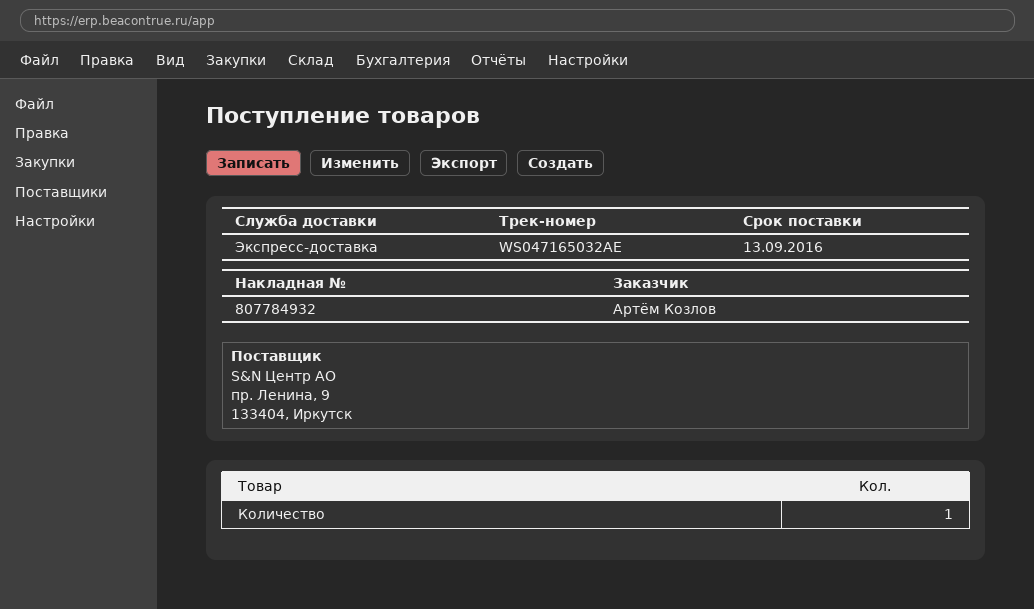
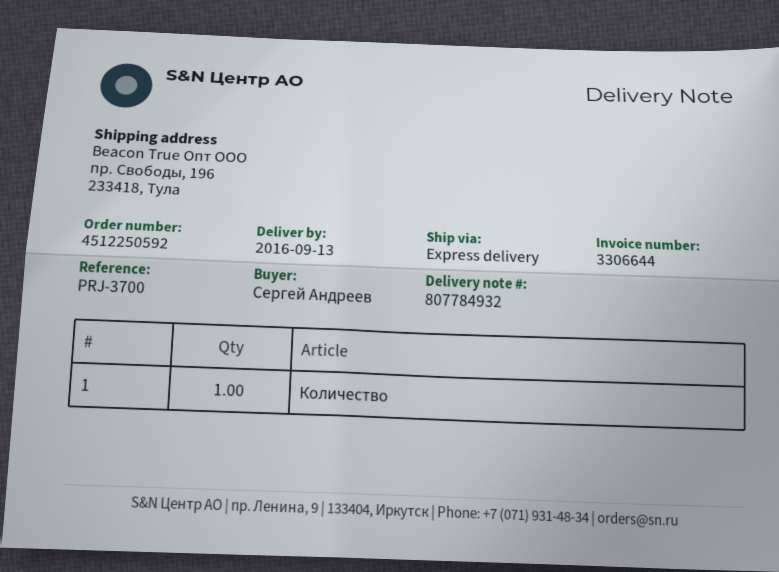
ordered by: Артём Козлов -> Сергей Андреев

